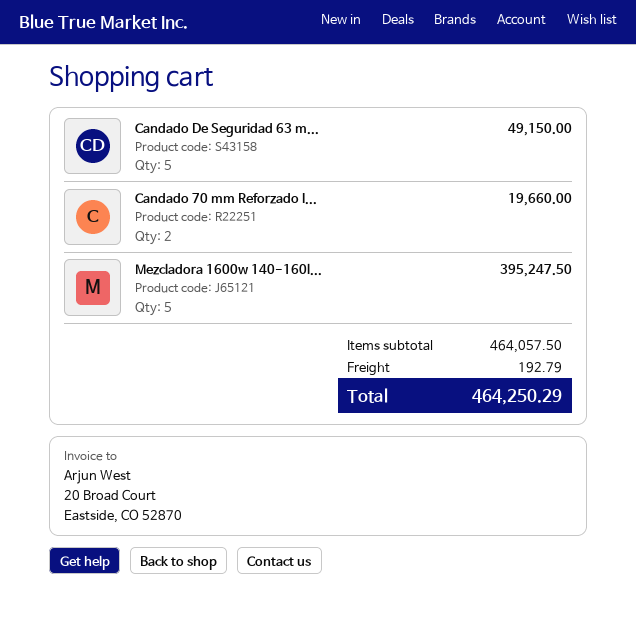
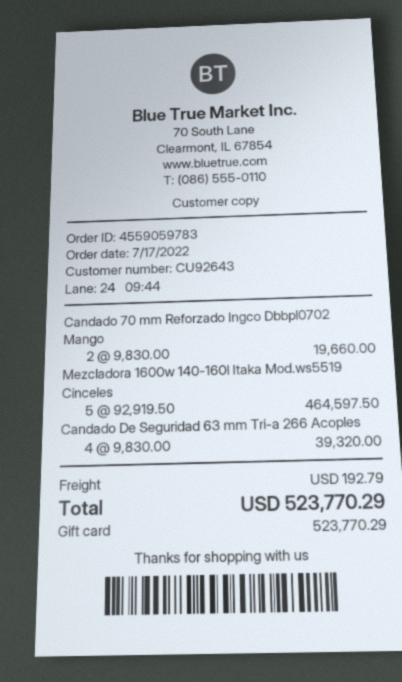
Candado De Seguridad 63 m...: 5 for 49150.00 -> 4 for 39320.00
Mezcladora 1600w 140-160l...: 5 for 395247.50 -> 5 for 464597.50
total: 464250.29 -> 523770.29

